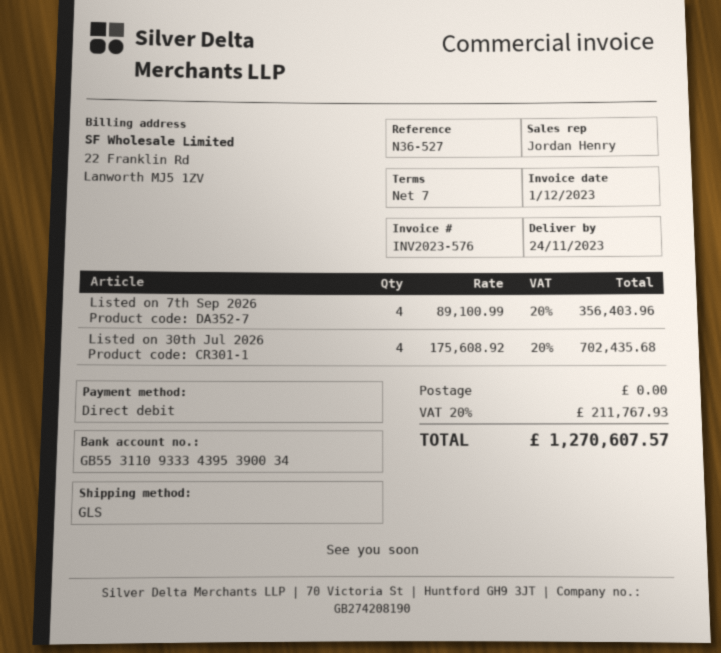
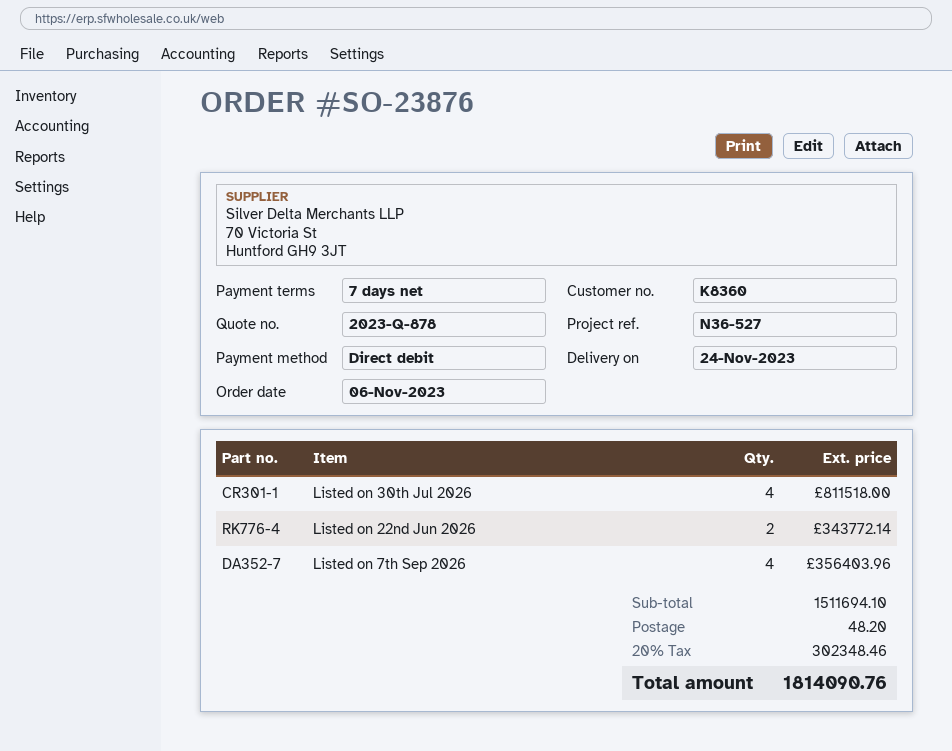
Listed on 30th Jul 2026: 4 for 702435.68 -> 4 for 811518.00
Listed on 22nd Jun 2026: none -> 2 for 343772.14
shipping: 0.00 -> 48.20
tax: 20% = 211767.93 -> 20% = 302348.46
total: 1270607.57 -> 1814090.76

